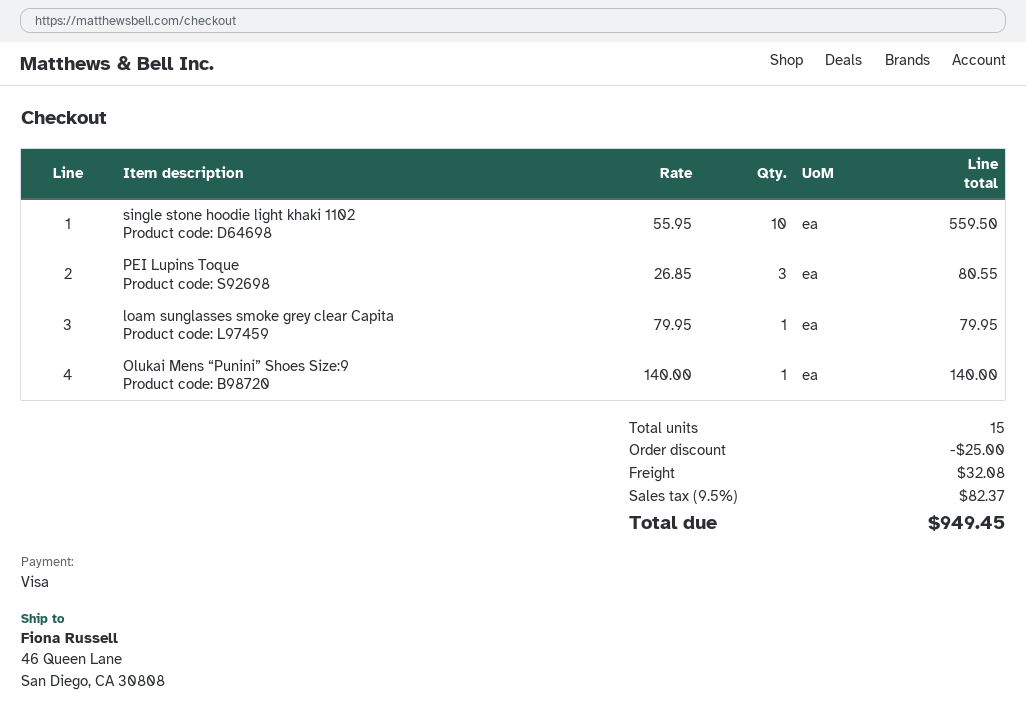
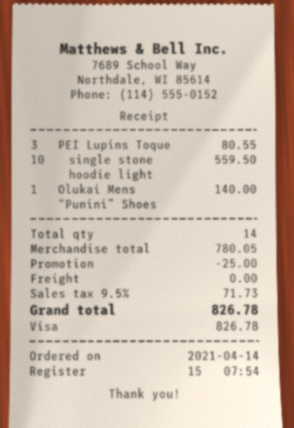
loam sunglasses smoke grey clear Capita: 1 for 79.95 -> none
total quantity: 15 -> 14
shipping: 32.08 -> 0.00
tax: 9.5% = 82.37 -> 9.5% = 71.73
total: 949.45 -> 826.78

